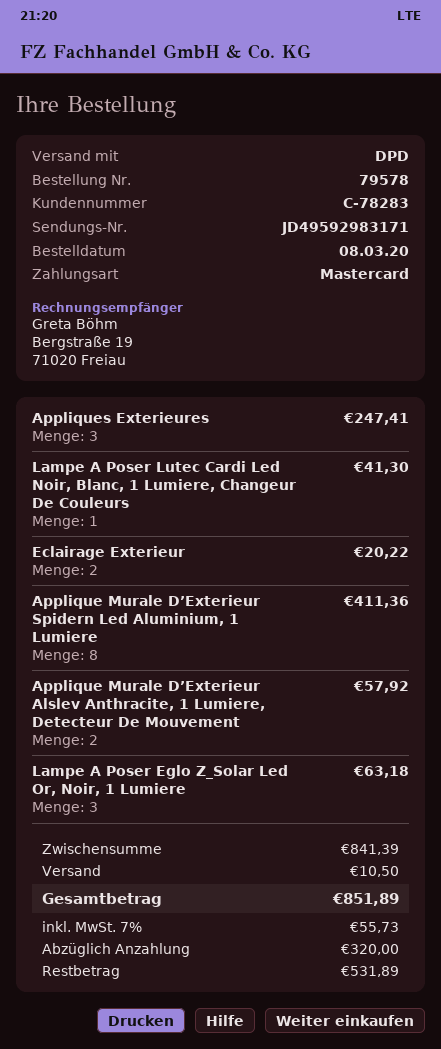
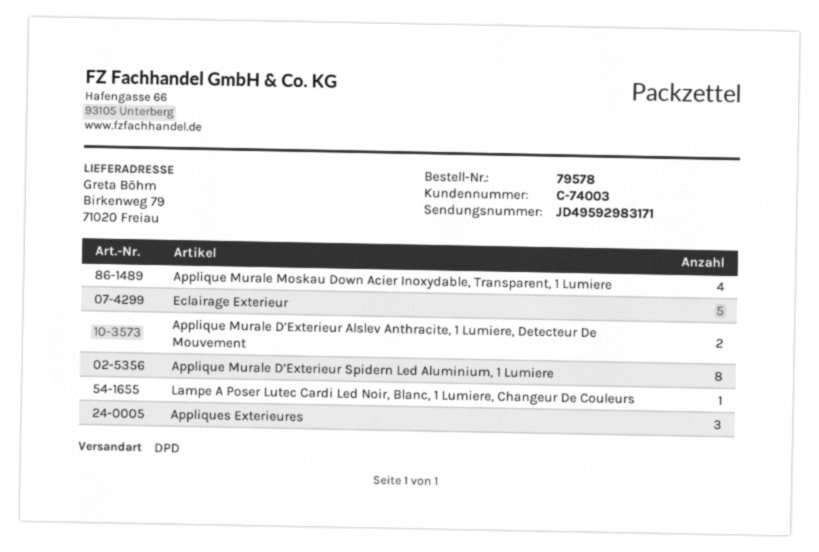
customer number: C-78283 -> C-74003
Eclairage Exterieur: 2 -> 5
Lampe A Poser Eglo Z_Solar Led Or, Noir, 1 Lumiere: 3 -> none
Applique Murale Moskau Down Acier Inoxydable, Transparent, 1 Lumiere: none -> 4

